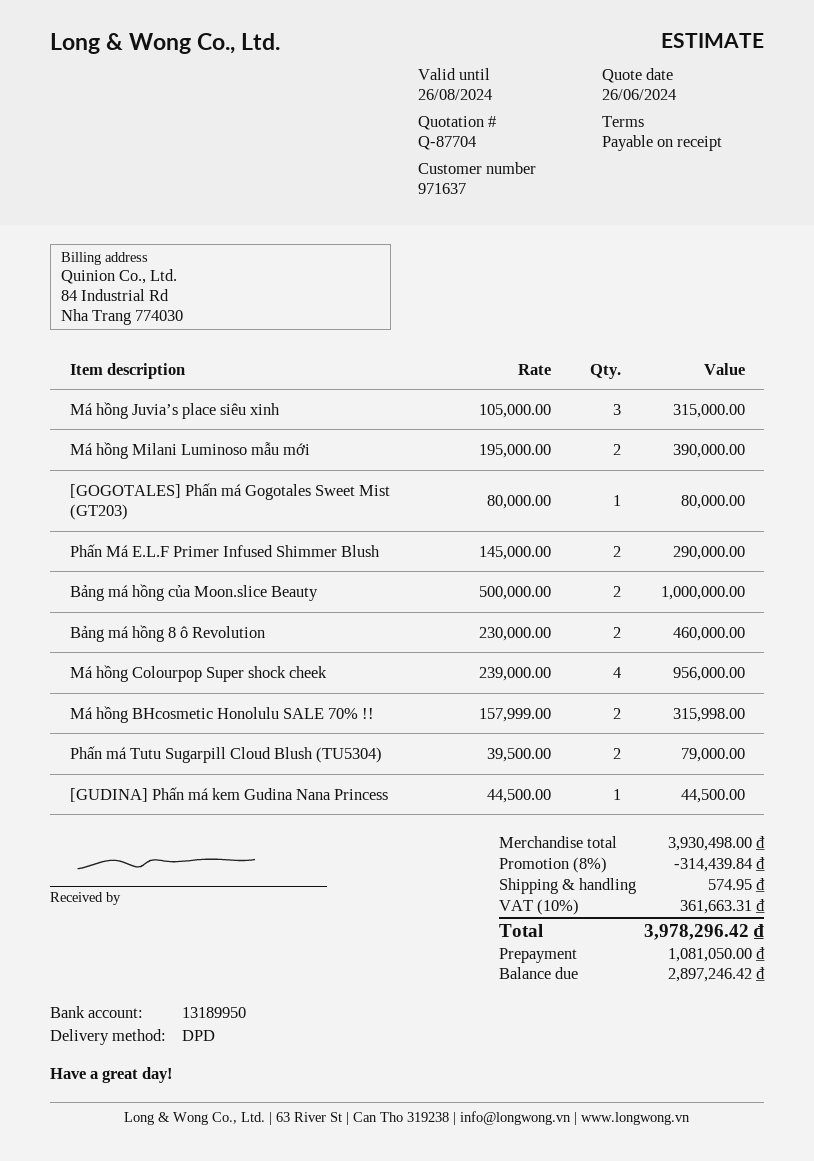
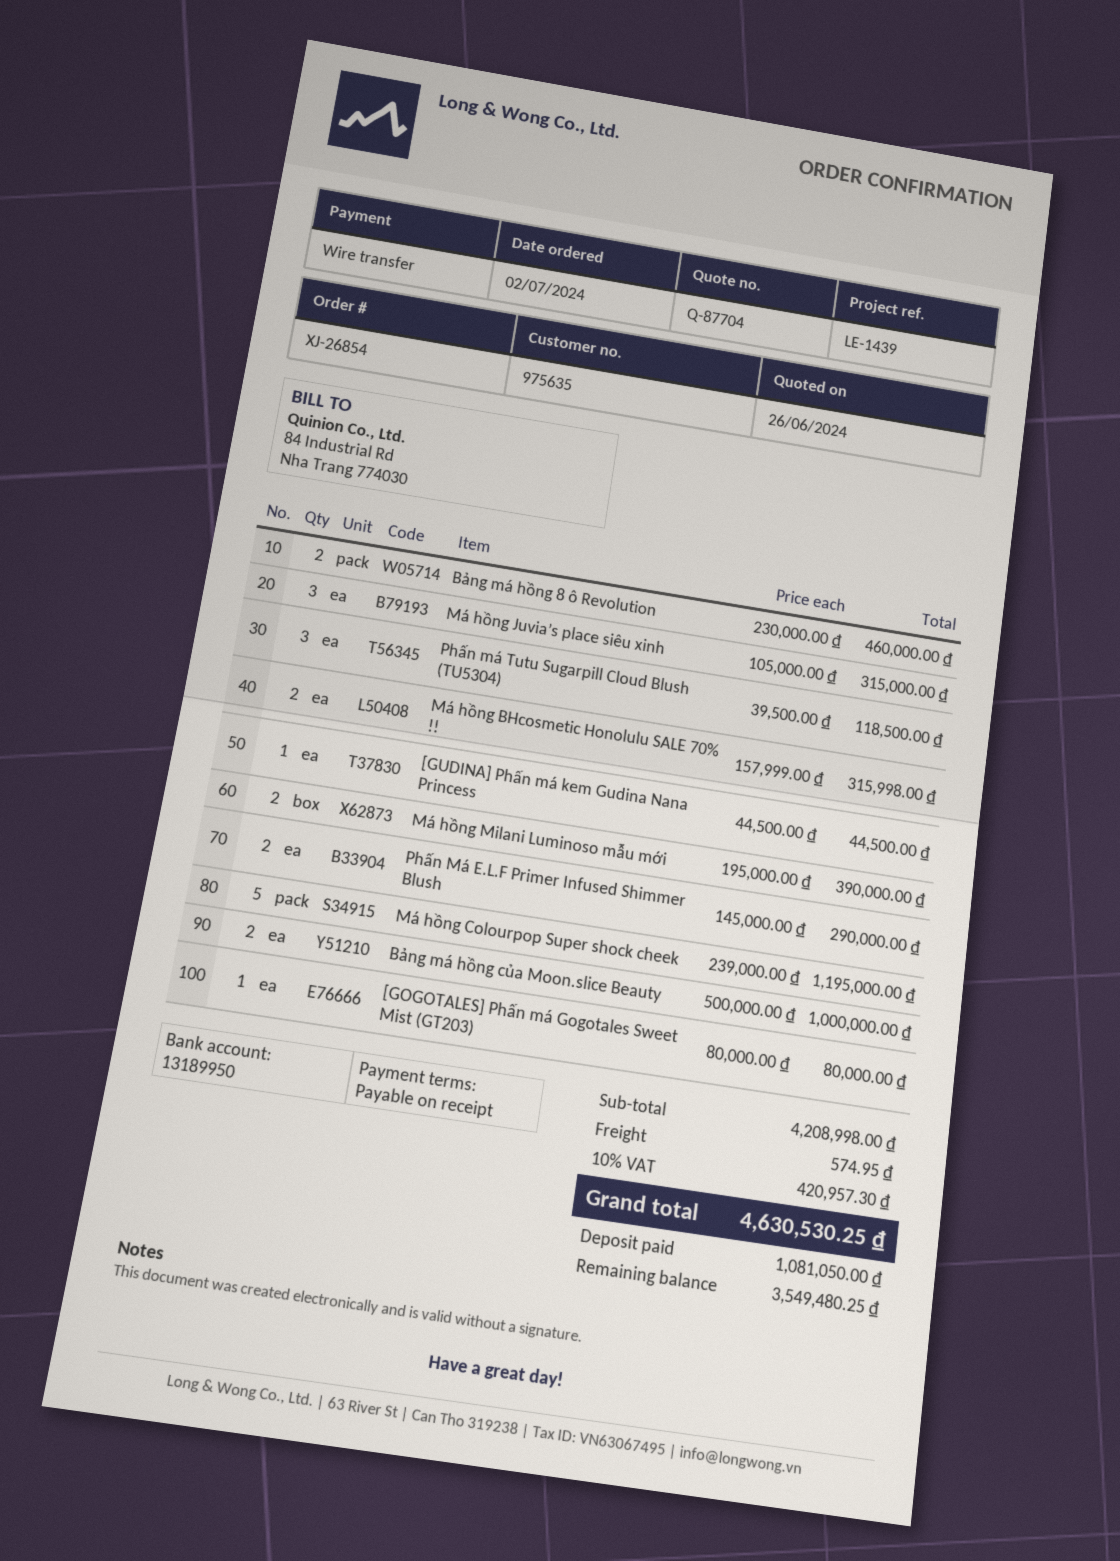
customer number: 971637 -> 975635
Má hồng Colourpop Super shock cheek: 4 x 239000.00 = 956000.00 -> 5 x 239000.00 = 1195000.00
Phấn má Tutu Sugarpill Cloud Blush (TU5304): 2 x 39500.00 = 79000.00 -> 3 x 39500.00 = 118500.00
subtotal: 3930498.00 -> 4208998.00
discount: 8% = 314439.84 -> none
tax: 10% = 361663.31 -> 10% = 420957.30
total: 3978296.42 -> 4630530.25
balance: 2897246.42 -> 3549480.25

